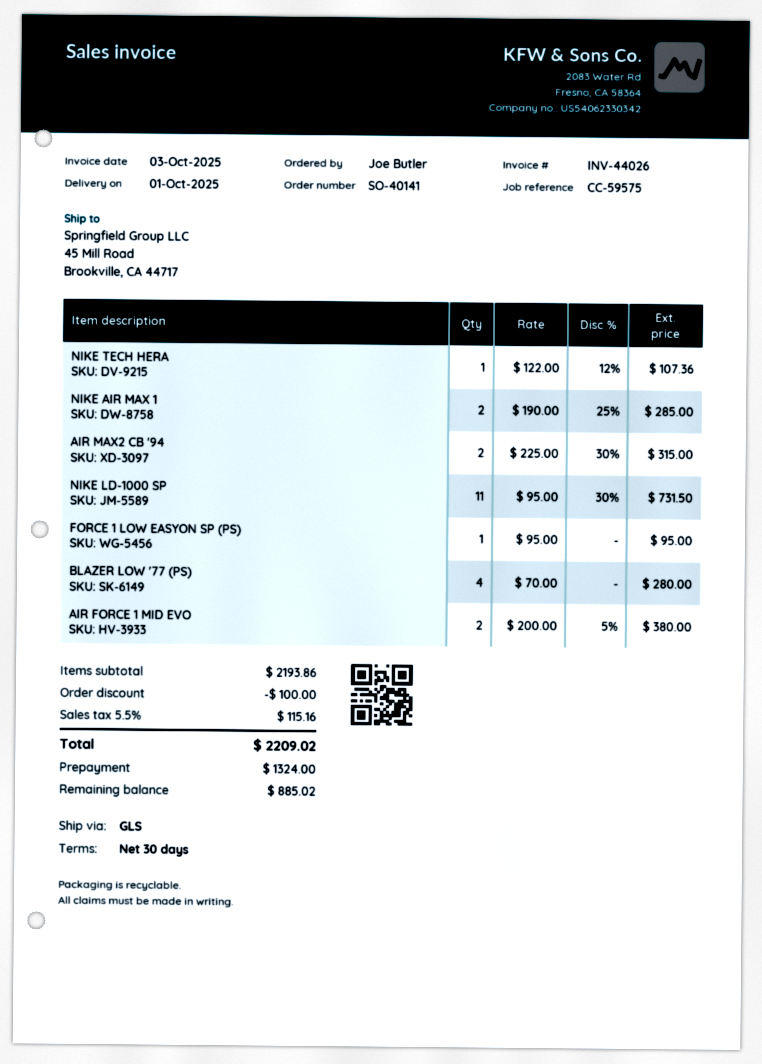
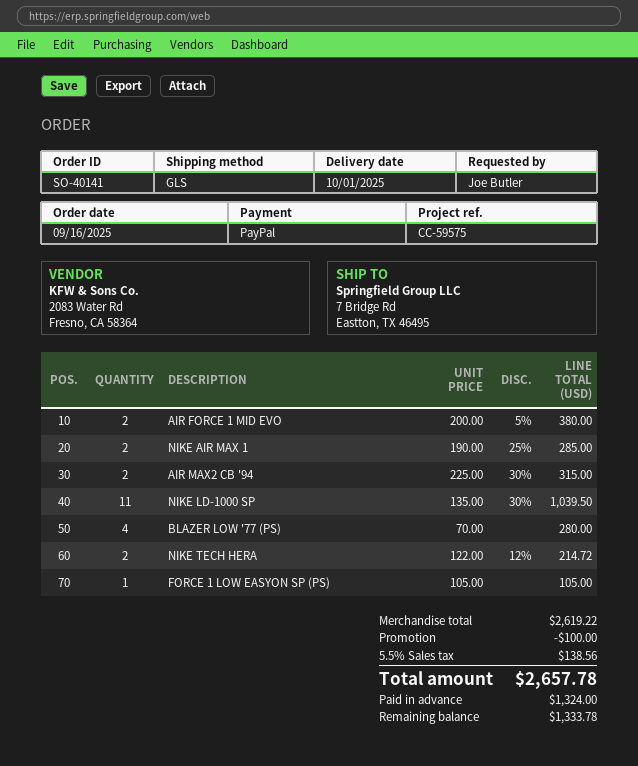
ship to: 45 Mill Road, Brookville, CA 44717 -> 7 Bridge Rd, Eastton, TX 46495
NIKE TECH HERA: 1 x 122.00 - 12% = 107.36 -> 2 x 122.00 - 12% = 214.72
NIKE LD-1000 SP: 11 x 95.00 - 30% = 731.50 -> 11 x 135.00 - 30% = 1039.50
FORCE 1 LOW EASYON SP (PS): 1 x 95.00 = 95.00 -> 1 x 105.00 = 105.00
subtotal: 2193.86 -> 2619.22
tax: 5.5% = 115.16 -> 5.5% = 138.56
total: 2209.02 -> 2657.78
balance: 885.02 -> 1333.78

